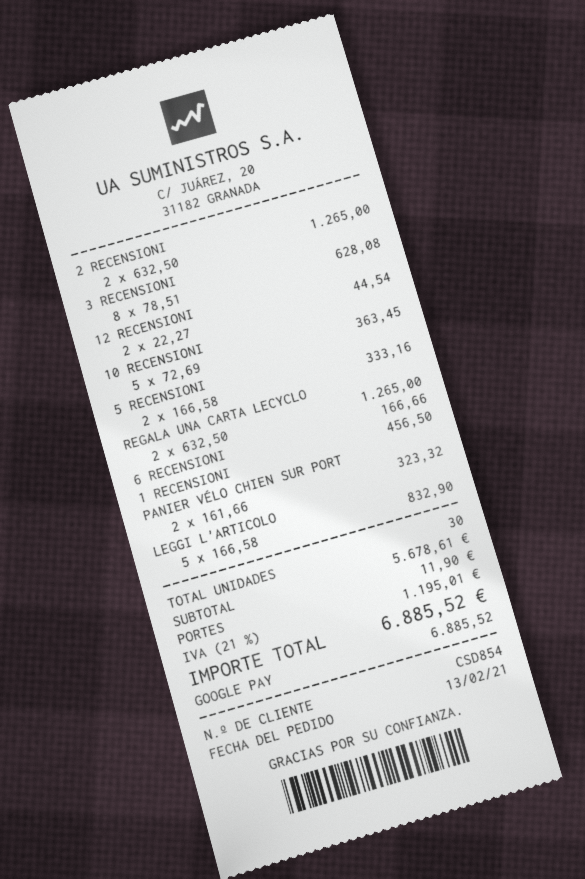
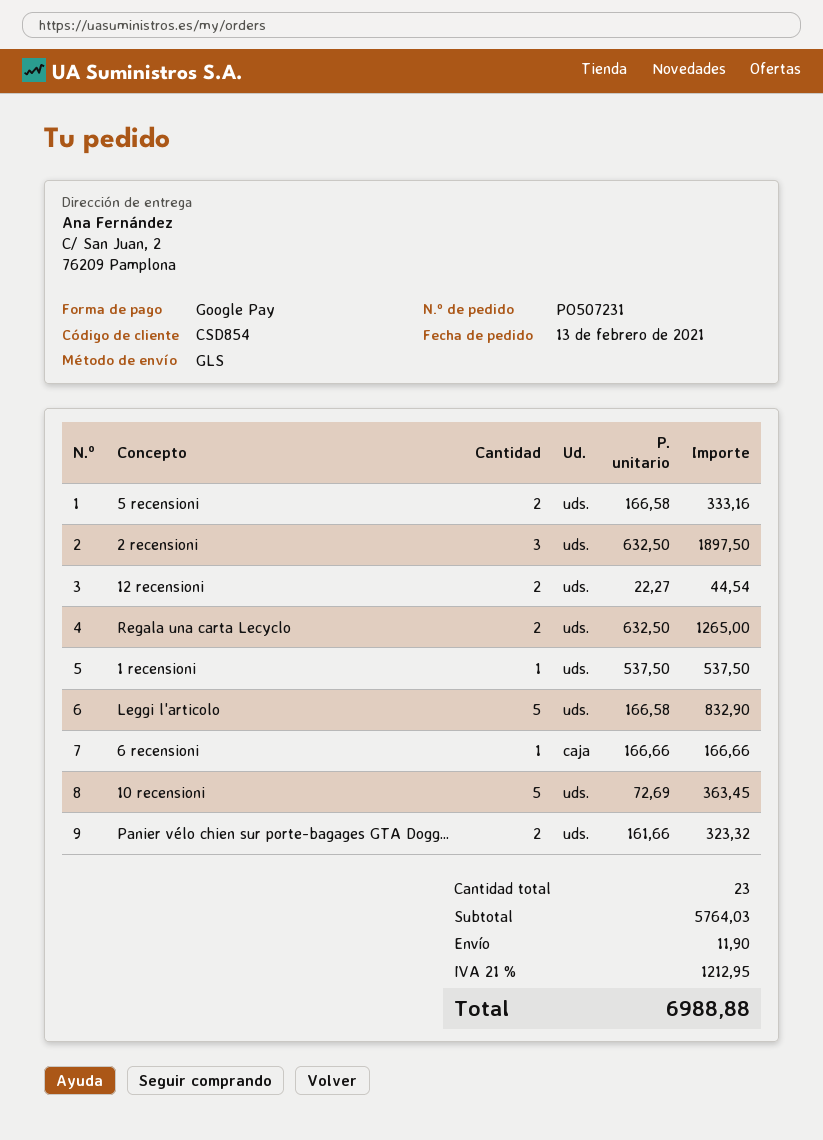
2 RECENSIONI: 2 x 632.50 = 1265.00 -> 3 x 632.50 = 1897.50
3 RECENSIONI: 8 x 78.51 = 628.08 -> none
1 RECENSIONI: 1 x 456.50 = 456.50 -> 1 x 537.50 = 537.50
total quantity: 30 -> 23
subtotal: 5678.61 -> 5764.03
tax: 21% = 1195.01 -> 21% = 1212.95
total: 6885.52 -> 6988.88

